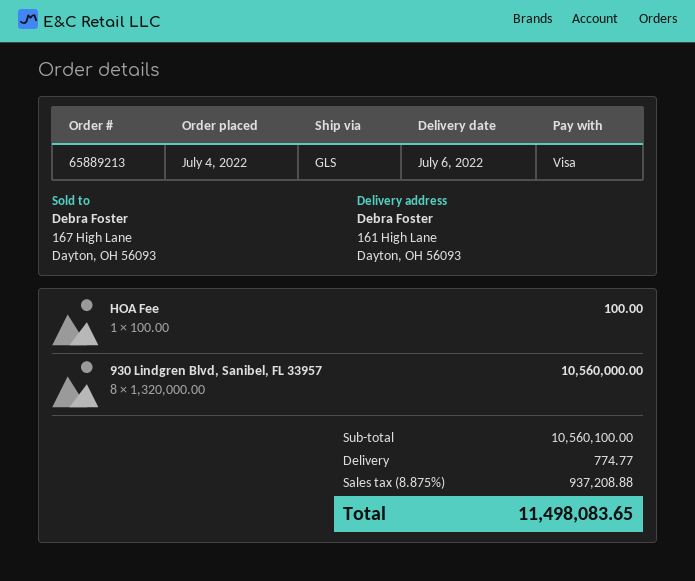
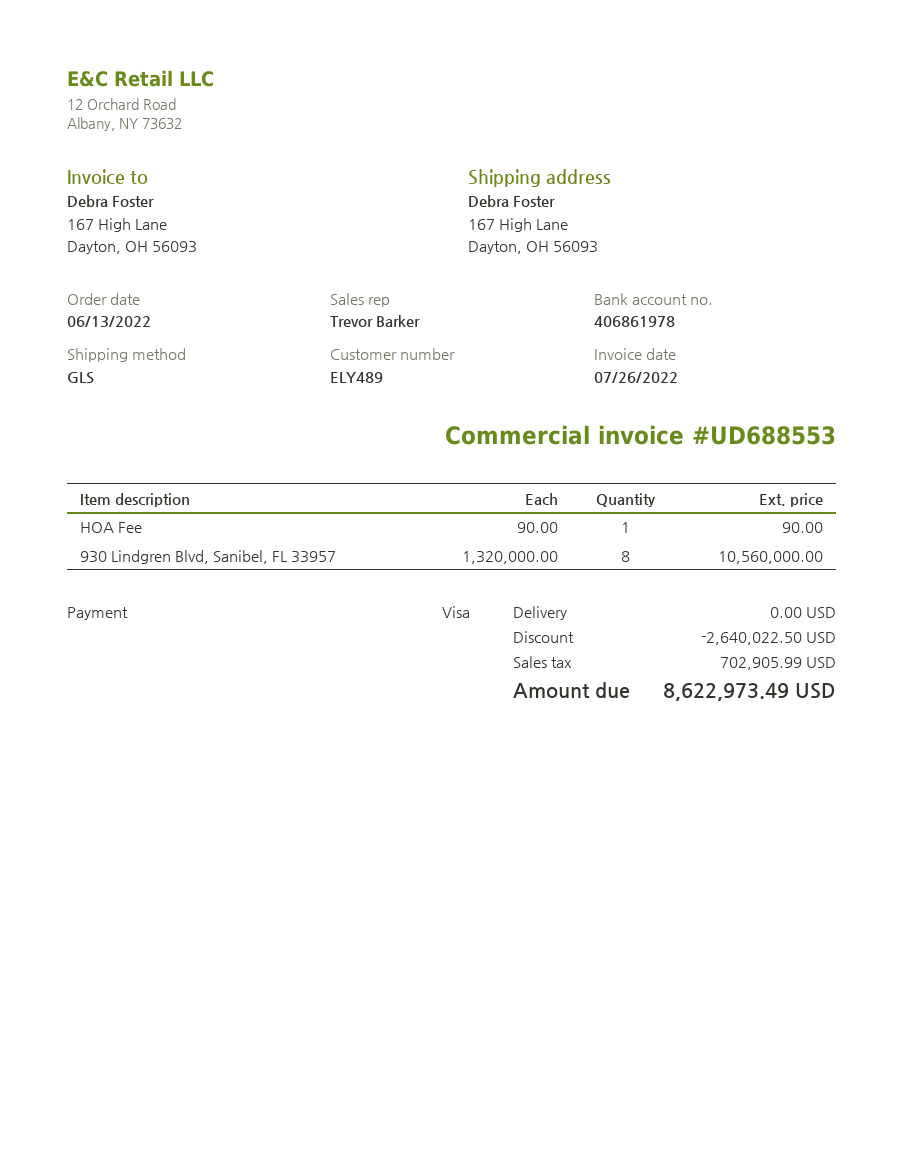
order date: 2022-07-04 -> 2022-06-13
ship to: 161 High Lane, Dayton, OH 56093 -> 167 High Lane, Dayton, OH 56093
HOA Fee: 1 x 100.00 = 100.00 -> 1 x 90.00 = 90.00
discount: none -> 2640022.50
shipping: 774.77 -> 0.00
tax: 937208.88 -> 702905.99
total: 11498083.65 -> 8622973.49

